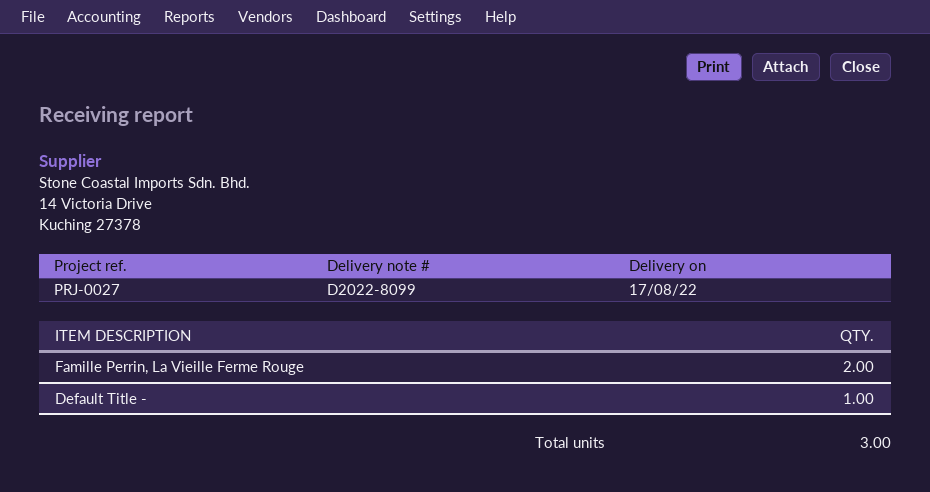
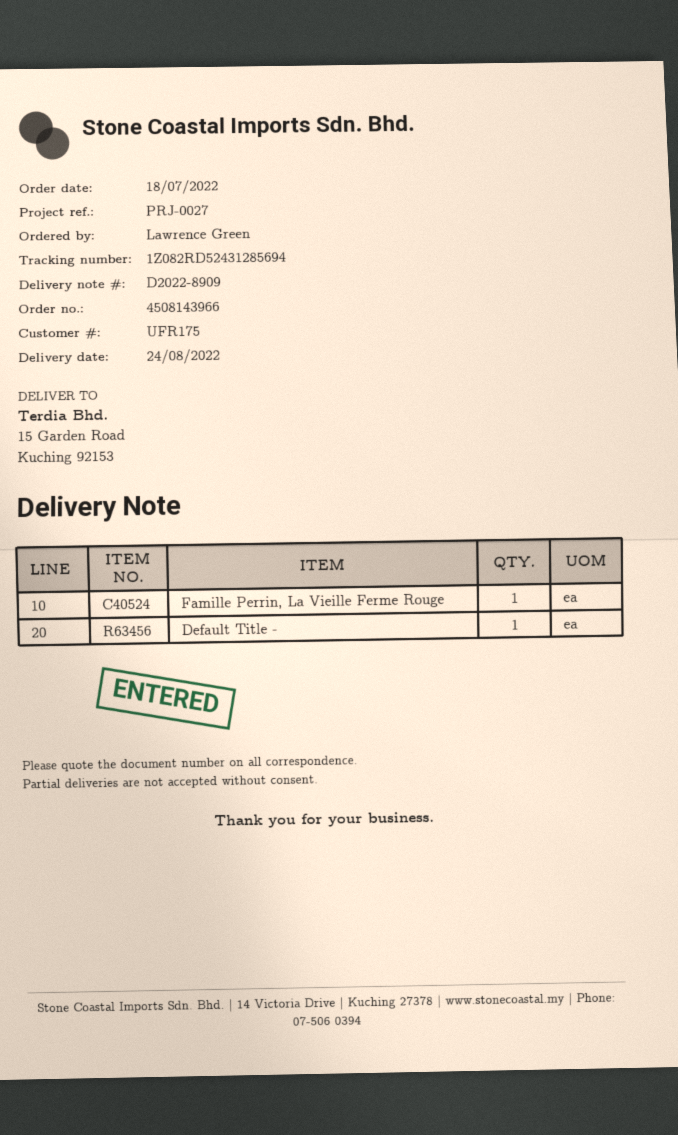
delivery note number: D2022-8099 -> D2022-8909
delivery date: 2022-08-17 -> 2022-08-24
Famille Perrin, La Vieille Ferme Rouge: 2 -> 1

